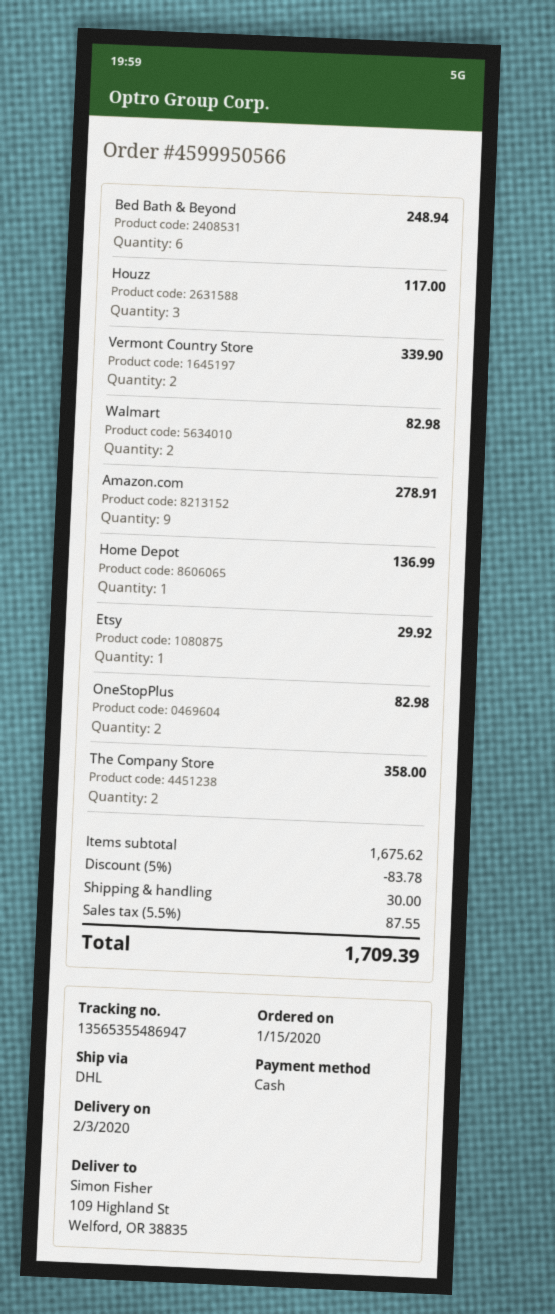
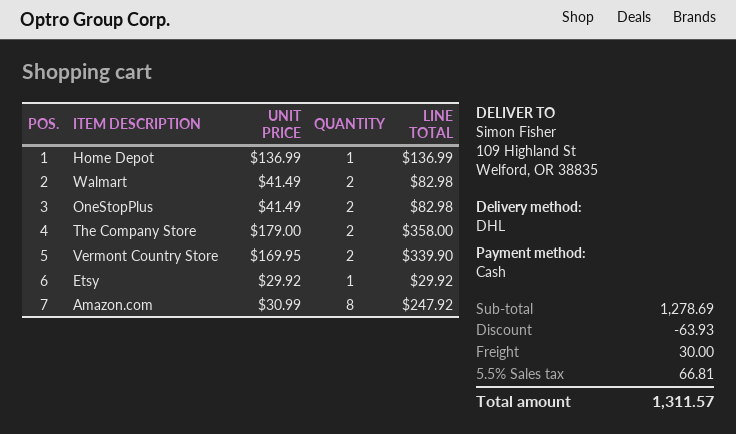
Bed Bath & Beyond: 6 for 248.94 -> none
Houzz: 3 for 117.00 -> none
Amazon.com: 9 for 278.91 -> 8 for 247.92
subtotal: 1675.62 -> 1278.69
discount: 83.78 -> 63.93
tax: 5.5% = 87.55 -> 5.5% = 66.81
total: 1709.39 -> 1311.57

